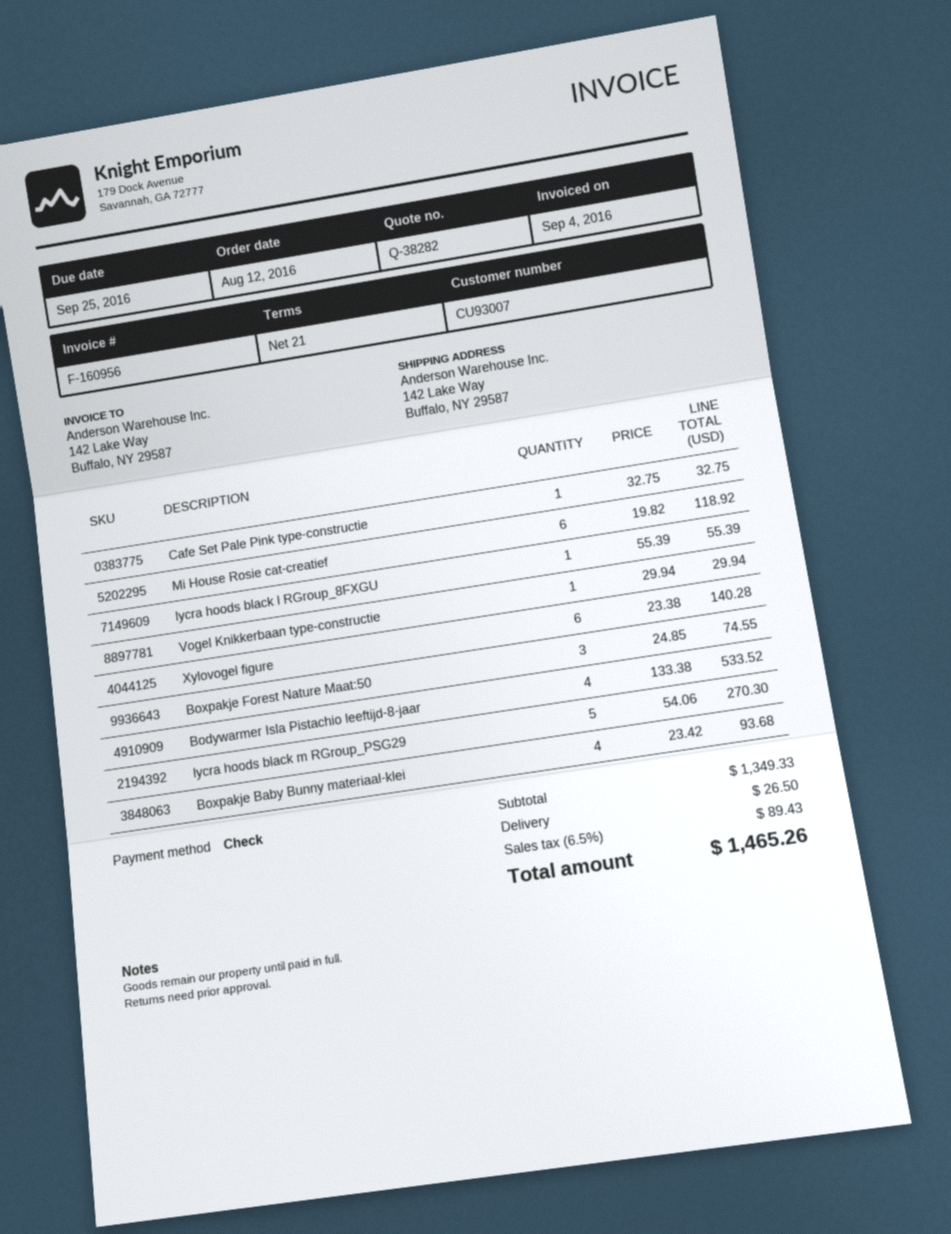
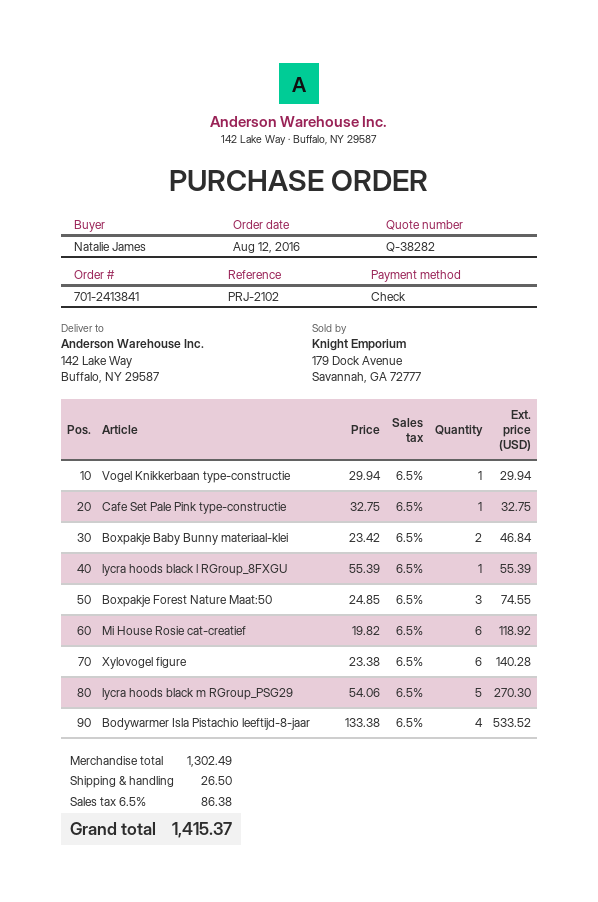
Boxpakje Baby Bunny materiaal-klei: 4 x 23.42 = 93.68 -> 2 x 23.42 = 46.84
subtotal: 1349.33 -> 1302.49
tax: 6.5% = 89.43 -> 6.5% = 86.38
total: 1465.26 -> 1415.37

